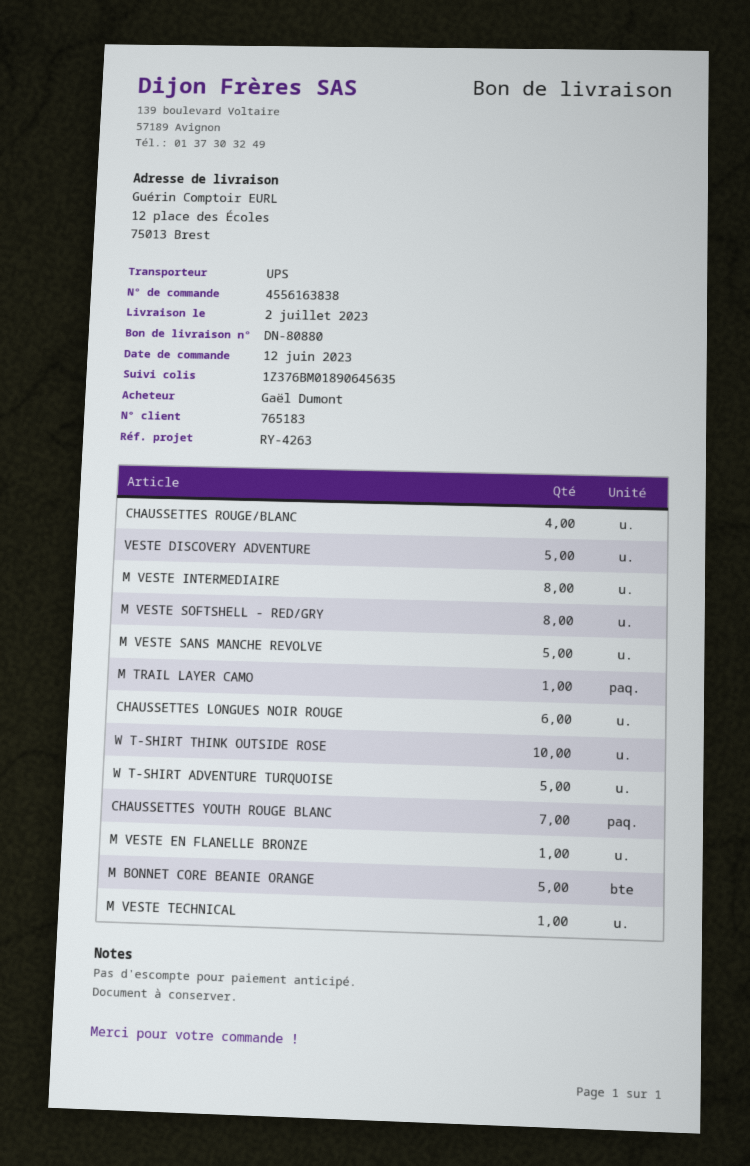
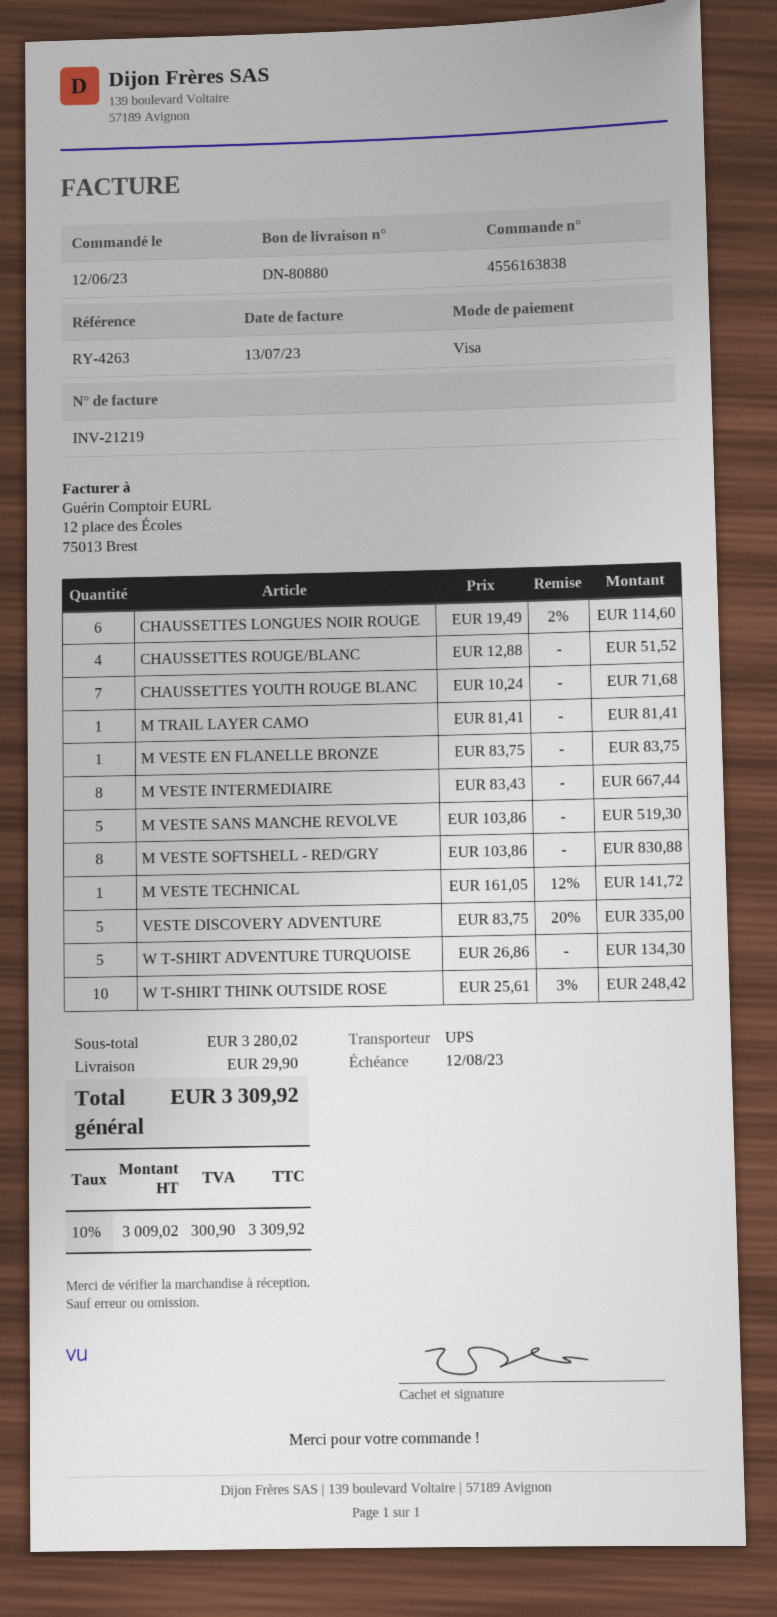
M BONNET CORE BEANIE ORANGE: 5 -> none

